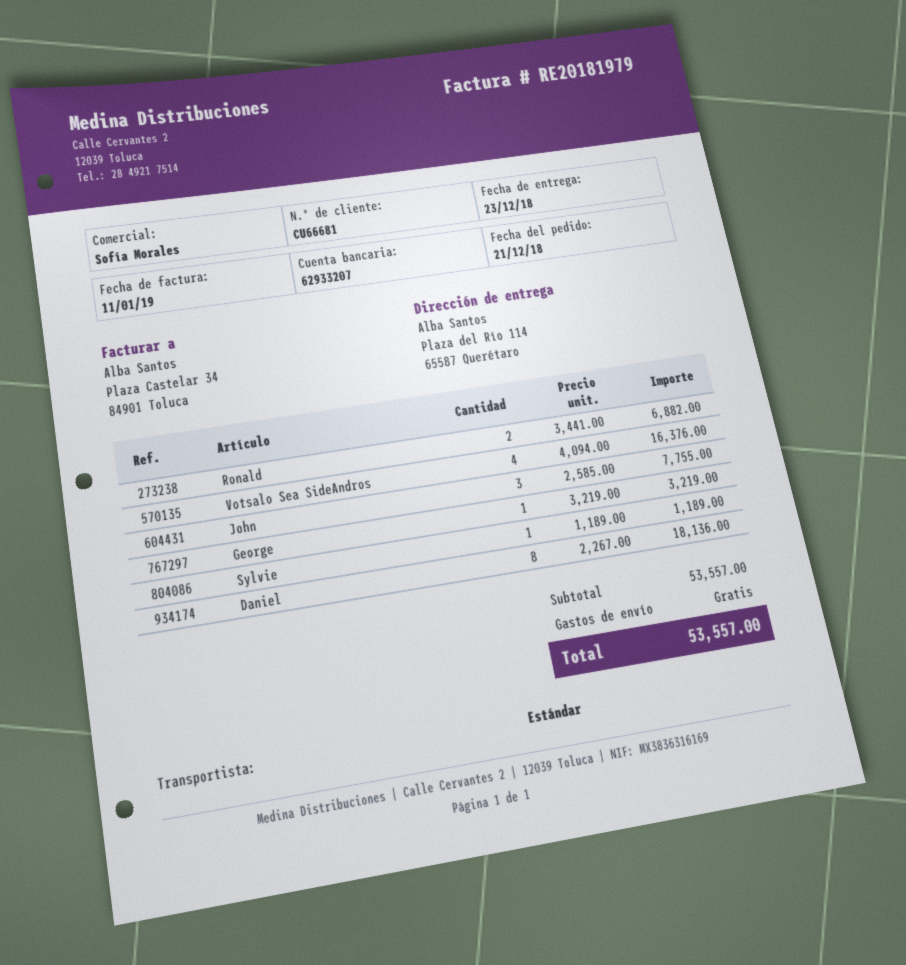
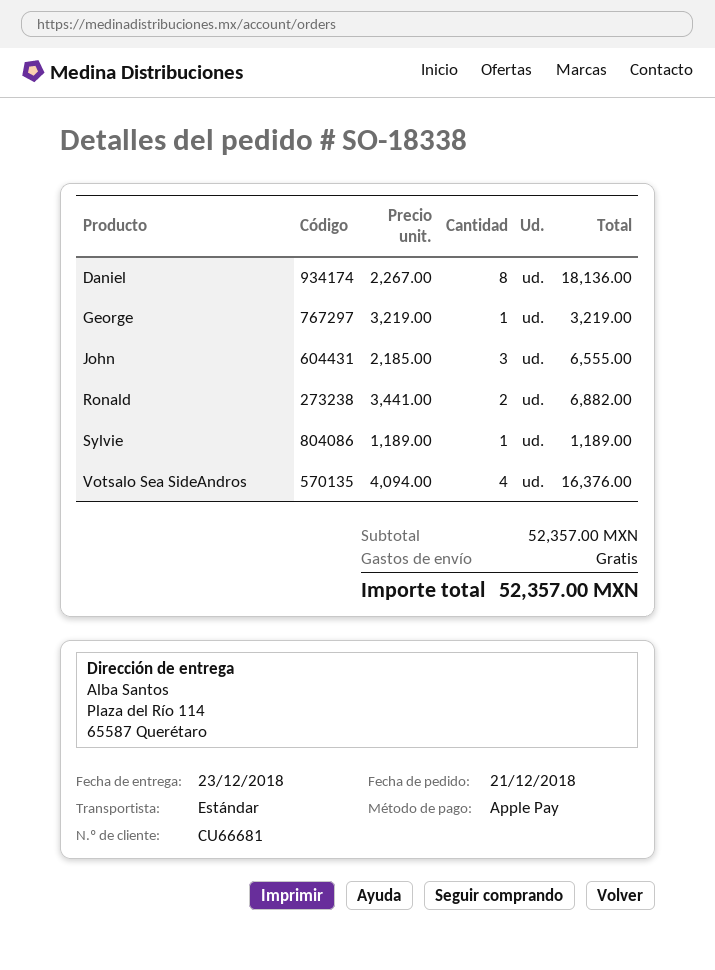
John: 3 x 2585.00 = 7755.00 -> 3 x 2185.00 = 6555.00
subtotal: 53557.00 -> 52357.00
total: 53557.00 -> 52357.00

